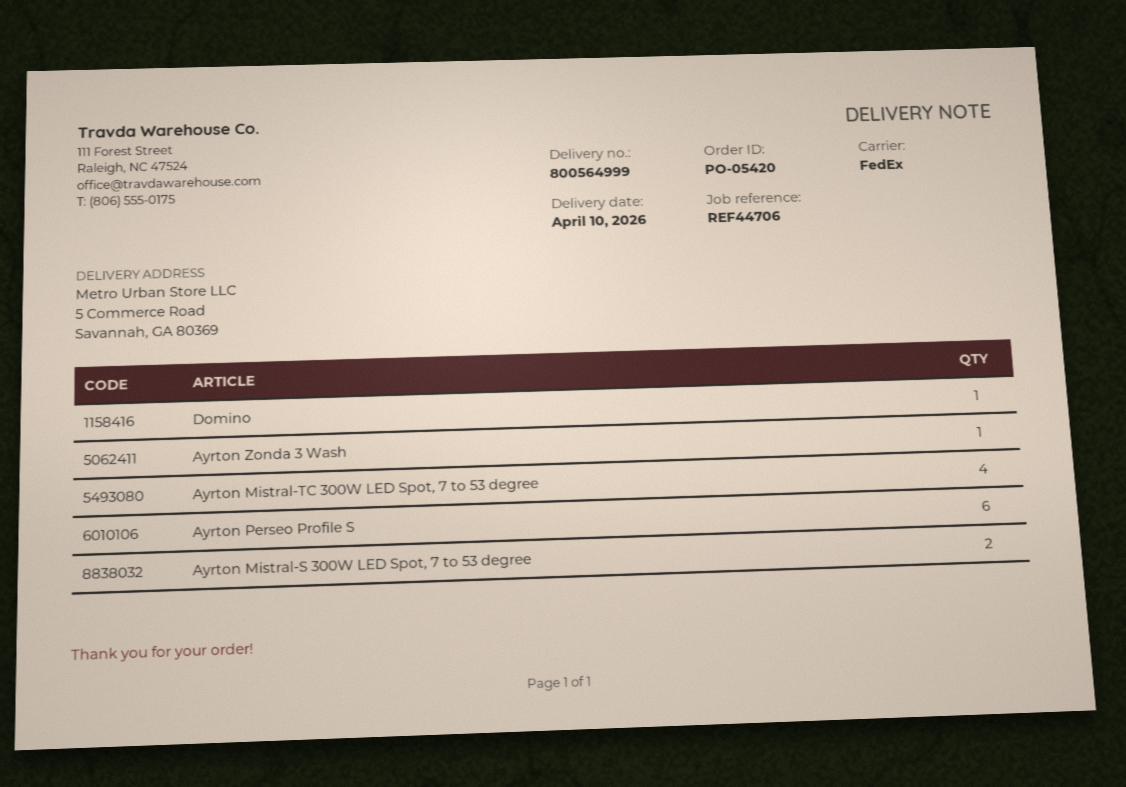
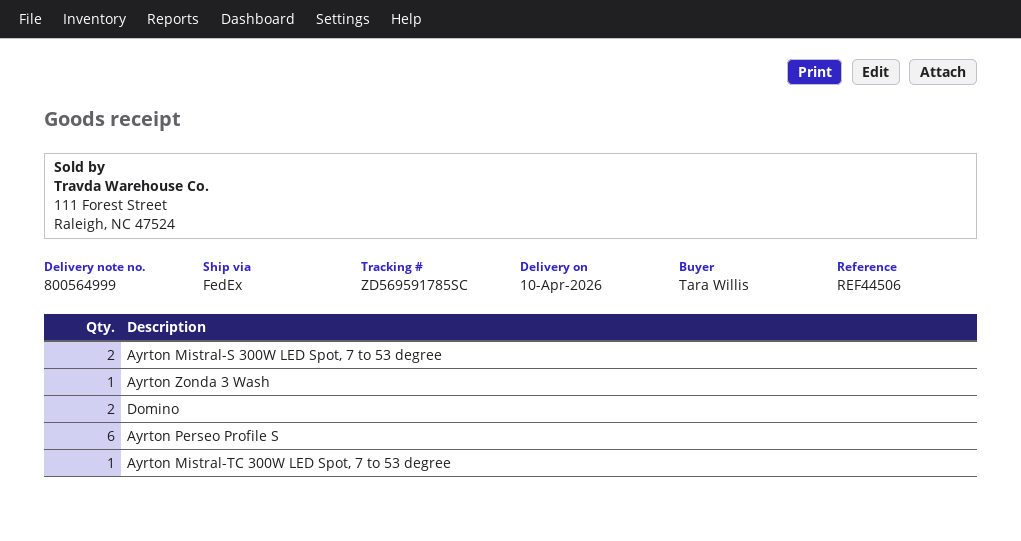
reference: REF44706 -> REF44506
Domino: 1 -> 2
Ayrton Mistral-TC 300W LED Spot, 7 to 53 degree: 4 -> 1

